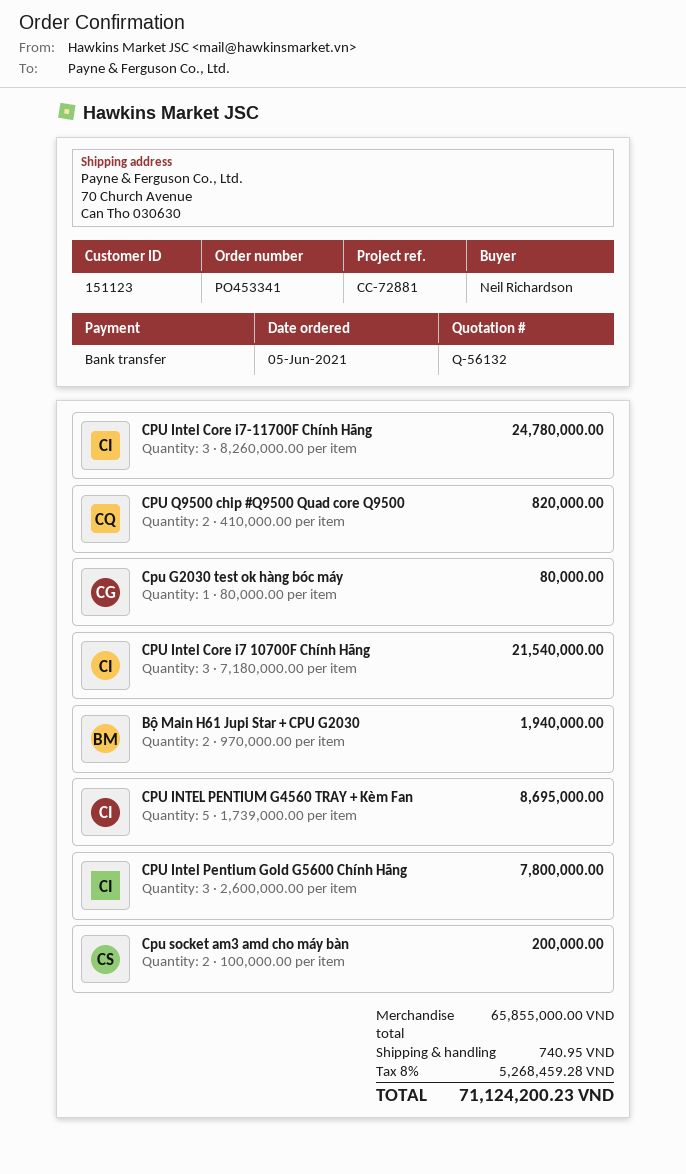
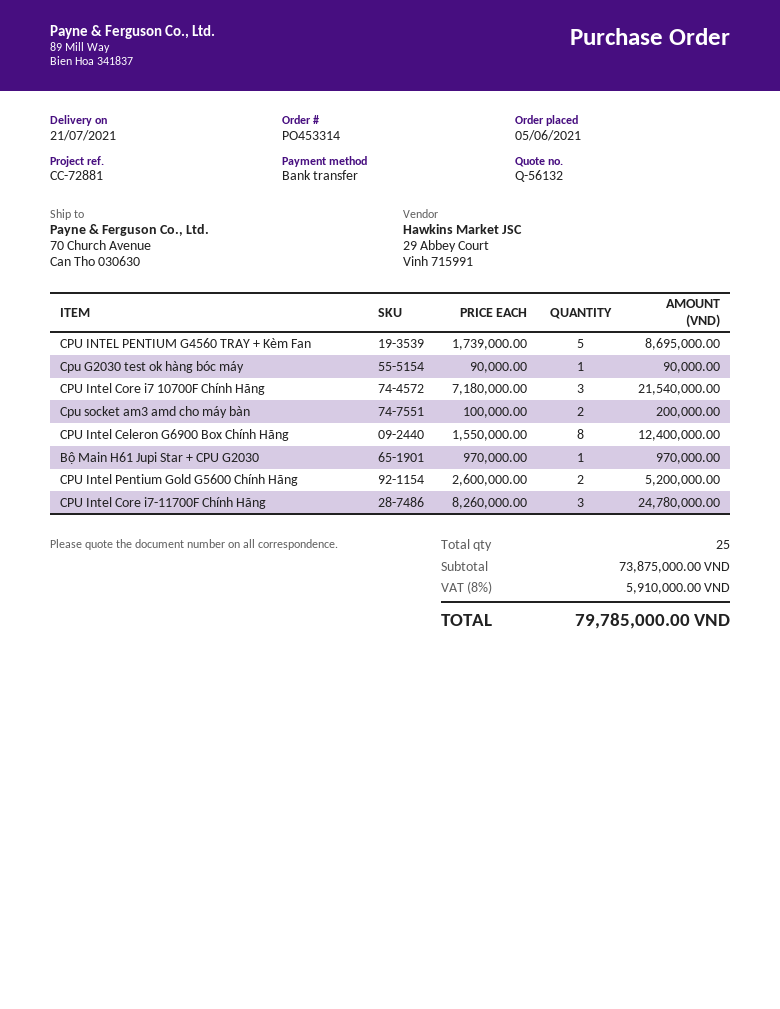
order number: PO453341 -> PO453314
CPU Q9500 chip #Q9500 Quad core Q9500: 2 x 410000.00 = 820000.00 -> none
Cpu G2030 test ok hàng bóc máy: 1 x 80000.00 = 80000.00 -> 1 x 90000.00 = 90000.00
Bộ Main H61 Jupi Star + CPU G2030: 2 x 970000.00 = 1940000.00 -> 1 x 970000.00 = 970000.00
CPU Intel Pentium Gold G5600 Chính Hãng: 3 x 2600000.00 = 7800000.00 -> 2 x 2600000.00 = 5200000.00
CPU Intel Celeron G6900 Box Chính Hãng: none -> 8 x 1550000.00 = 12400000.00
subtotal: 65855000.00 -> 73875000.00
shipping: 740.95 -> none
tax: 8% = 5268459.28 -> 8% = 5910000.00
total: 71124200.23 -> 79785000.00

